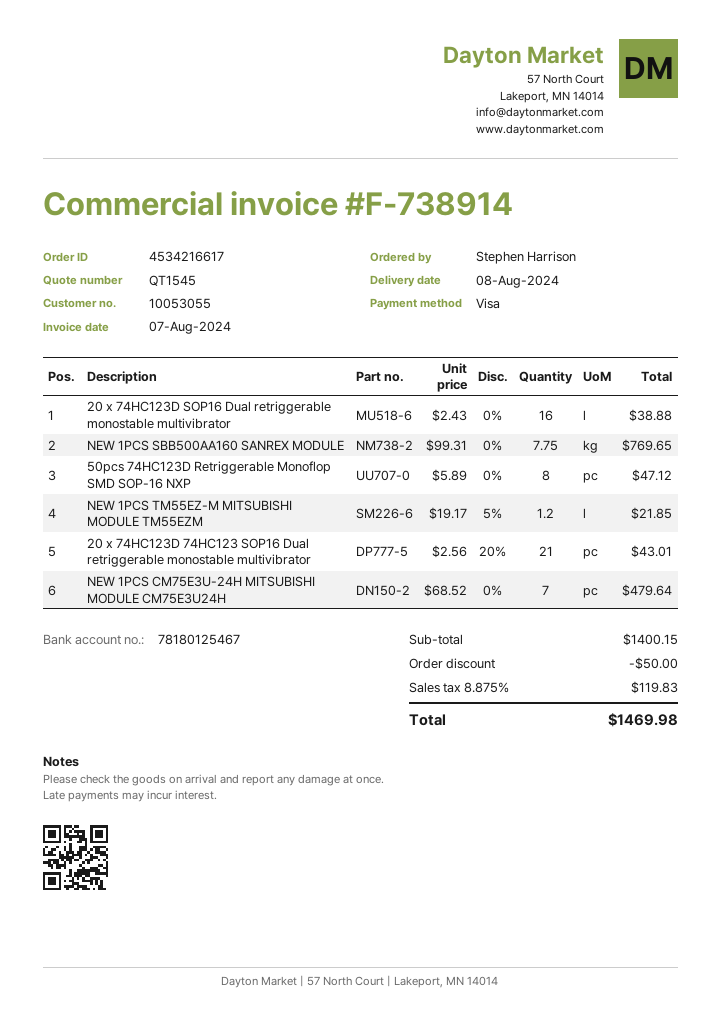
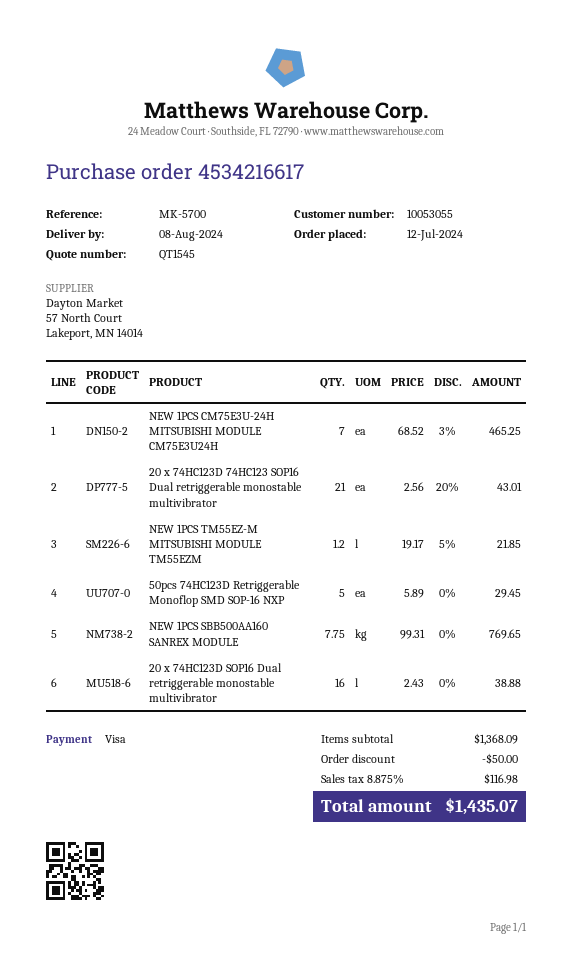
50pcs 74HC123D Retriggerable Monoflop SMD SOP-16 NXP: 8 x 5.89 = 47.12 -> 5 x 5.89 = 29.45
NEW 1PCS CM75E3U-24H MITSUBISHI MODULE CM75E3U24H: 7 x 68.52 = 479.64 -> 7 x 68.52 - 3% = 465.25
subtotal: 1400.15 -> 1368.09
tax: 8.875% = 119.83 -> 8.875% = 116.98
total: 1469.98 -> 1435.07

